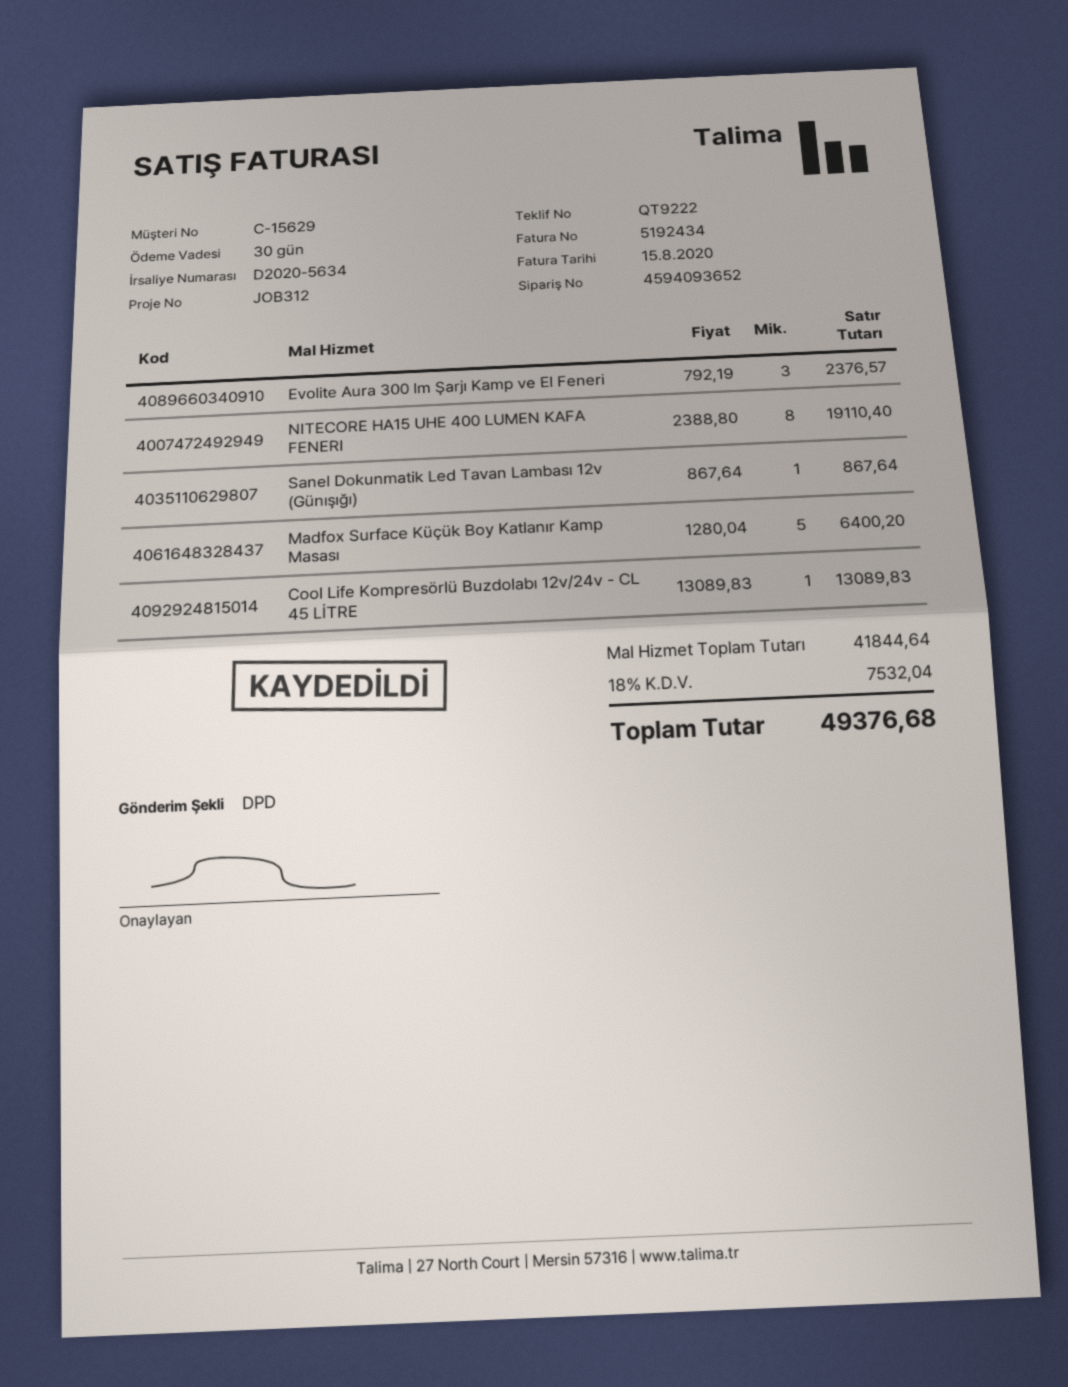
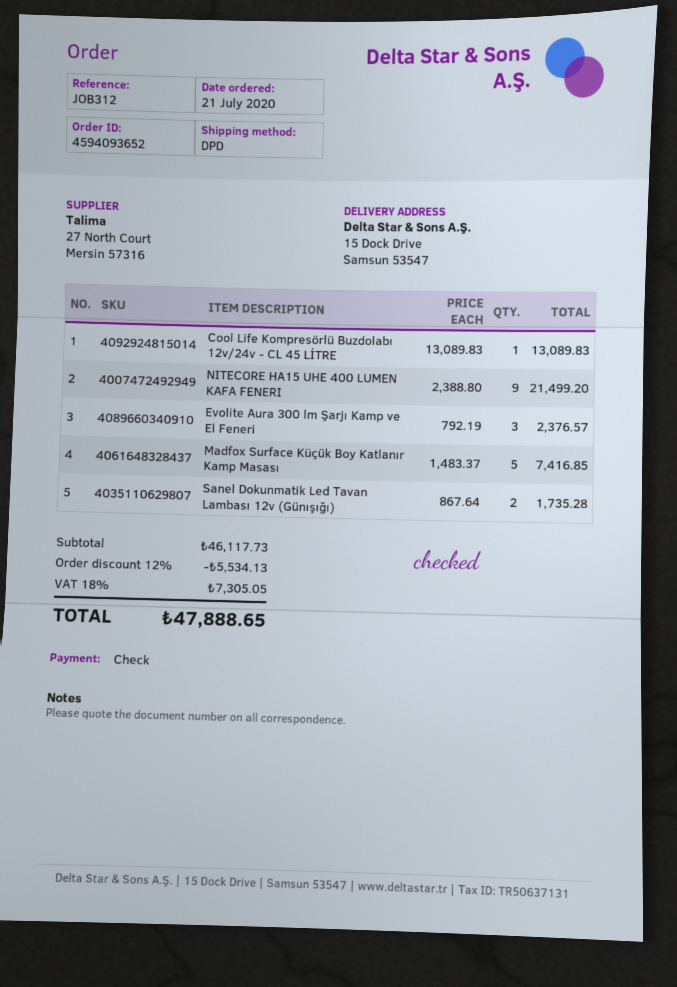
NITECORE HA15 UHE 400 LUMEN KAFA FENERI: 8 x 2388.80 = 19110.40 -> 9 x 2388.80 = 21499.20
Sanel Dokunmatik Led Tavan Lambası 12v (Günışığı): 1 x 867.64 = 867.64 -> 2 x 867.64 = 1735.28
Madfox Surface Küçük Boy Katlanır Kamp Masası: 5 x 1280.04 = 6400.20 -> 5 x 1483.37 = 7416.85
subtotal: 41844.64 -> 46117.73
discount: none -> 12% = 5534.13
tax: 18% = 7532.04 -> 18% = 7305.05
total: 49376.68 -> 47888.65

